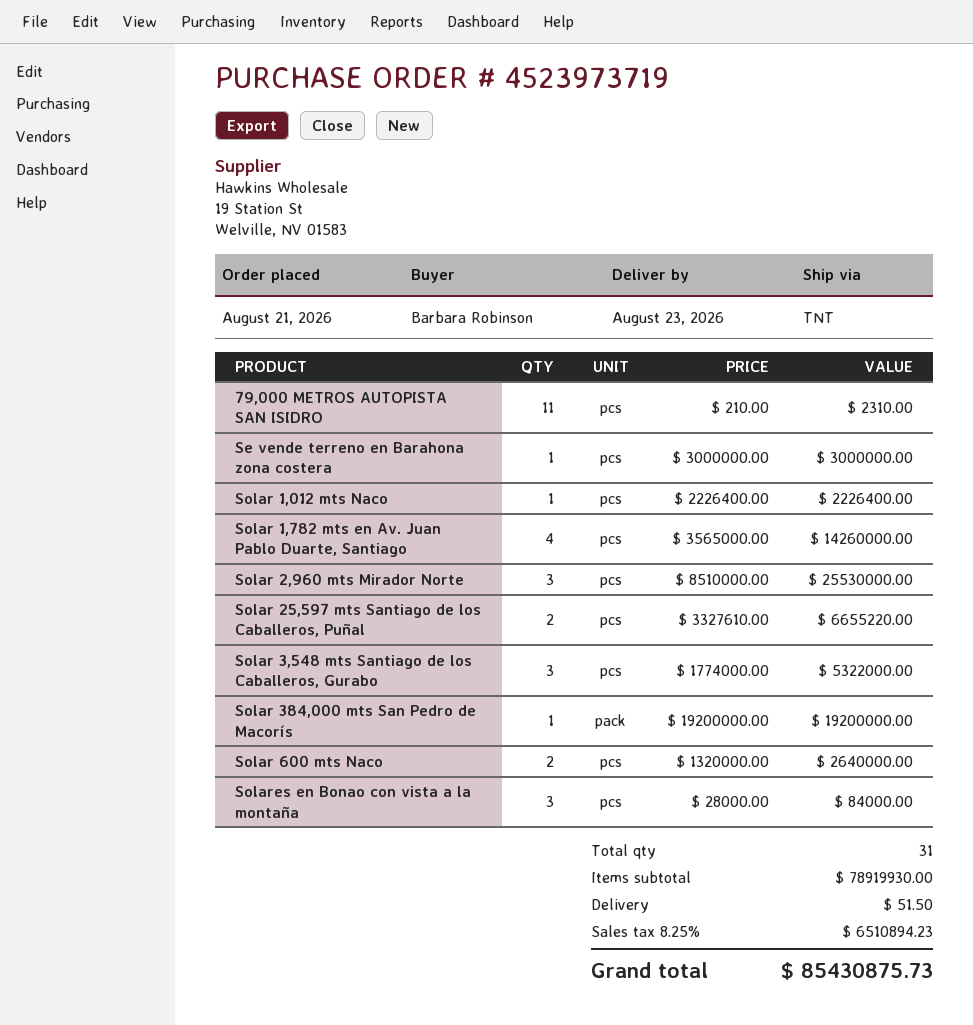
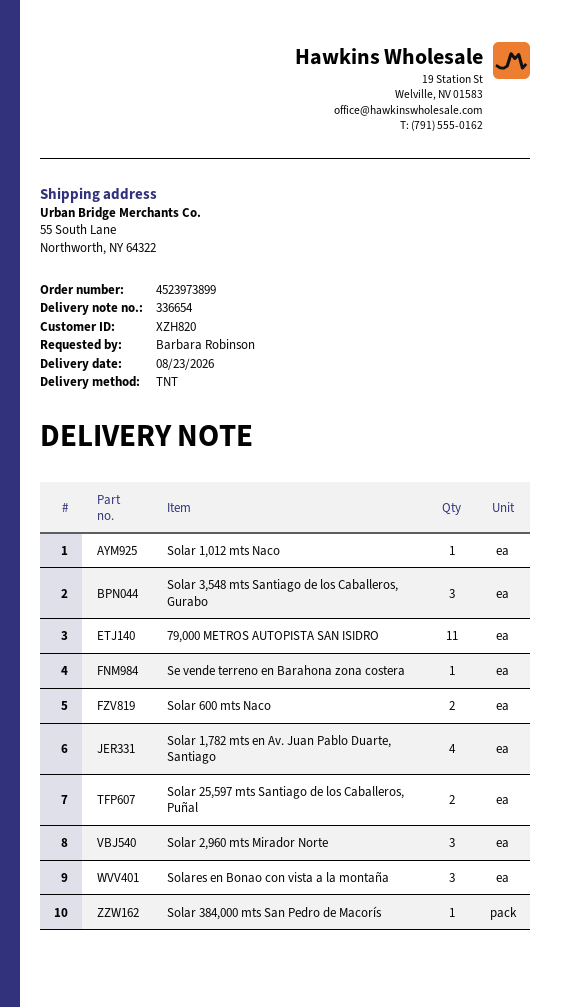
order number: 4523973719 -> 4523973899

